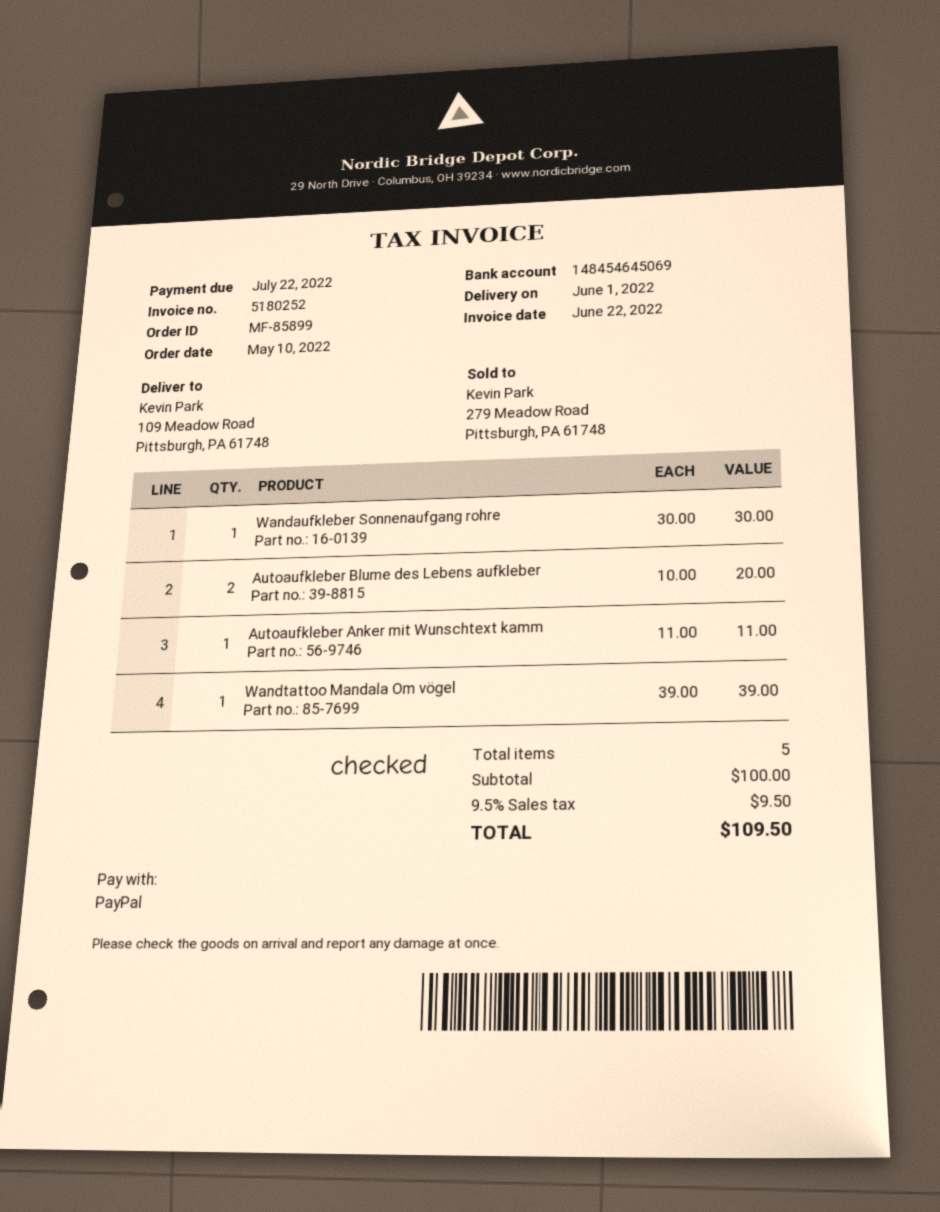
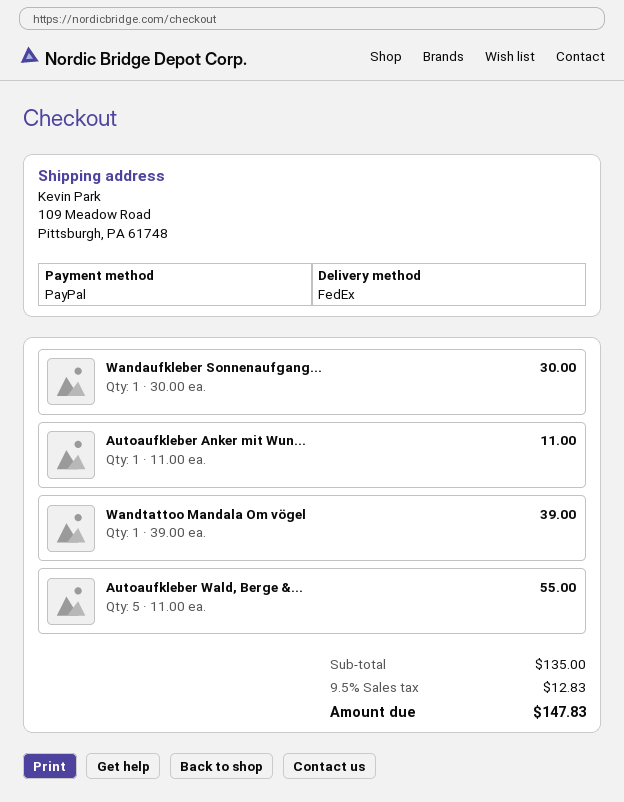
Autoaufkleber Blume des Lebens aufkleber: 2 x 10.00 = 20.00 -> none
Autoaufkleber Wald, Berge &...: none -> 5 x 11.00 = 55.00
subtotal: 100.00 -> 135.00
tax: 9.5% = 9.50 -> 9.5% = 12.83
total: 109.50 -> 147.83

